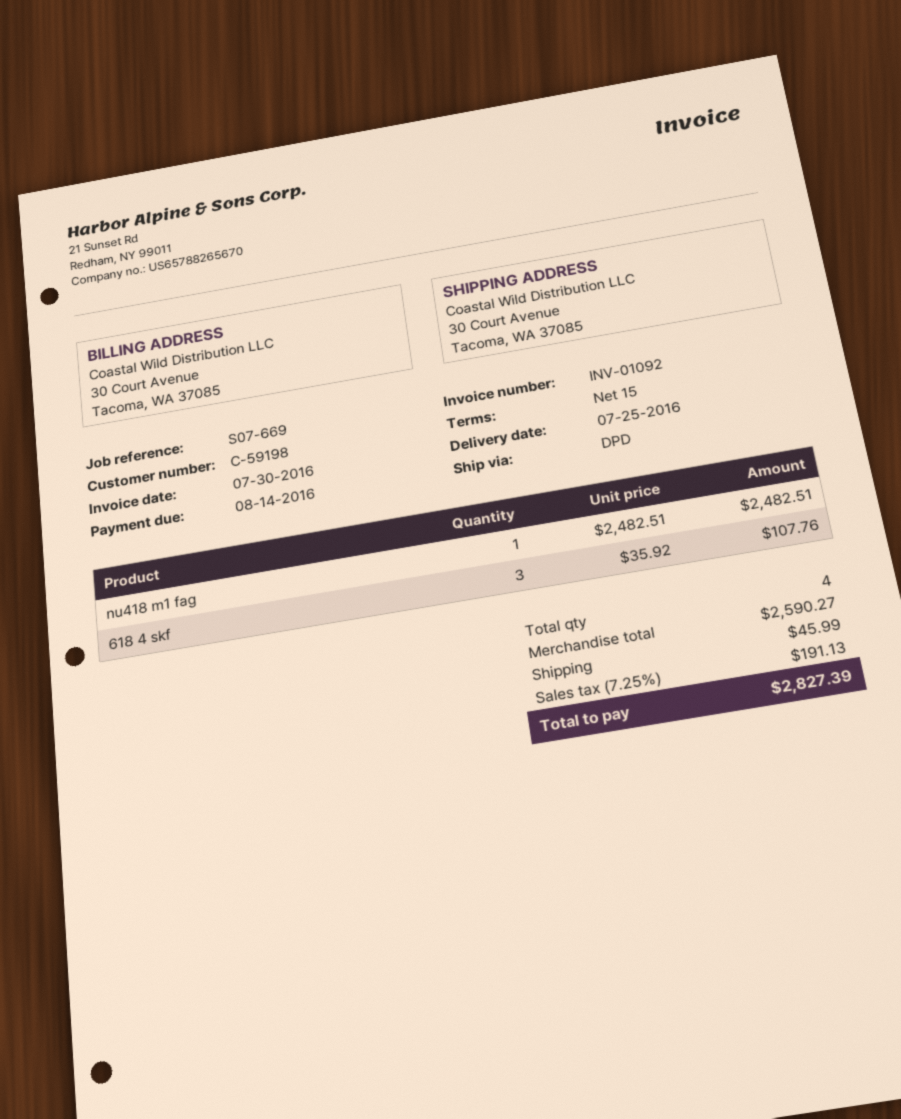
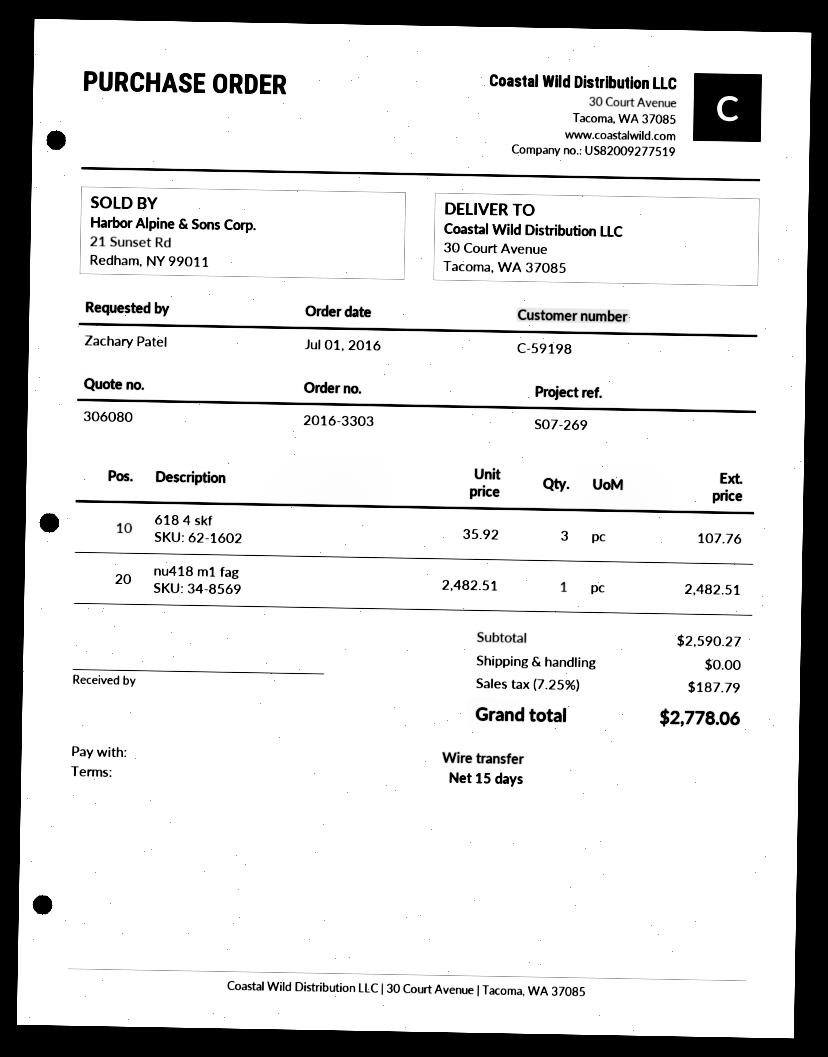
reference: S07-669 -> S07-269
shipping: 45.99 -> 0.00
tax: 7.25% = 191.13 -> 7.25% = 187.79
total: 2827.39 -> 2778.06

